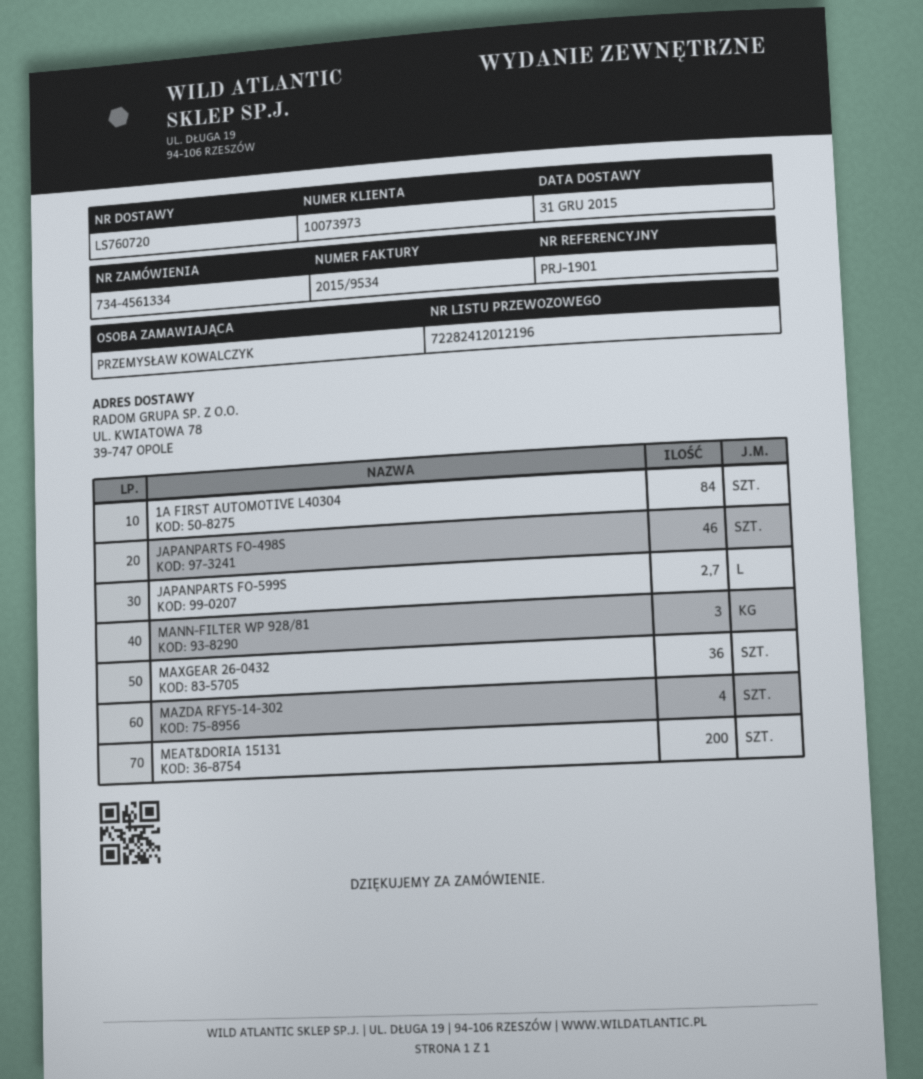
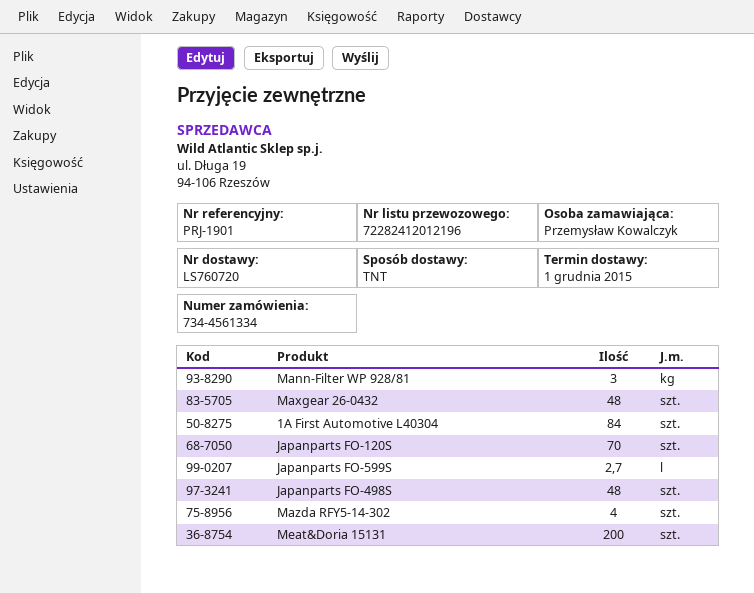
delivery date: 2015-12-31 -> 2015-12-01
JAPANPARTS FO-498S: 46 -> 48
MAXGEAR 26-0432: 36 -> 48
Japanparts FO-120S: none -> 70

